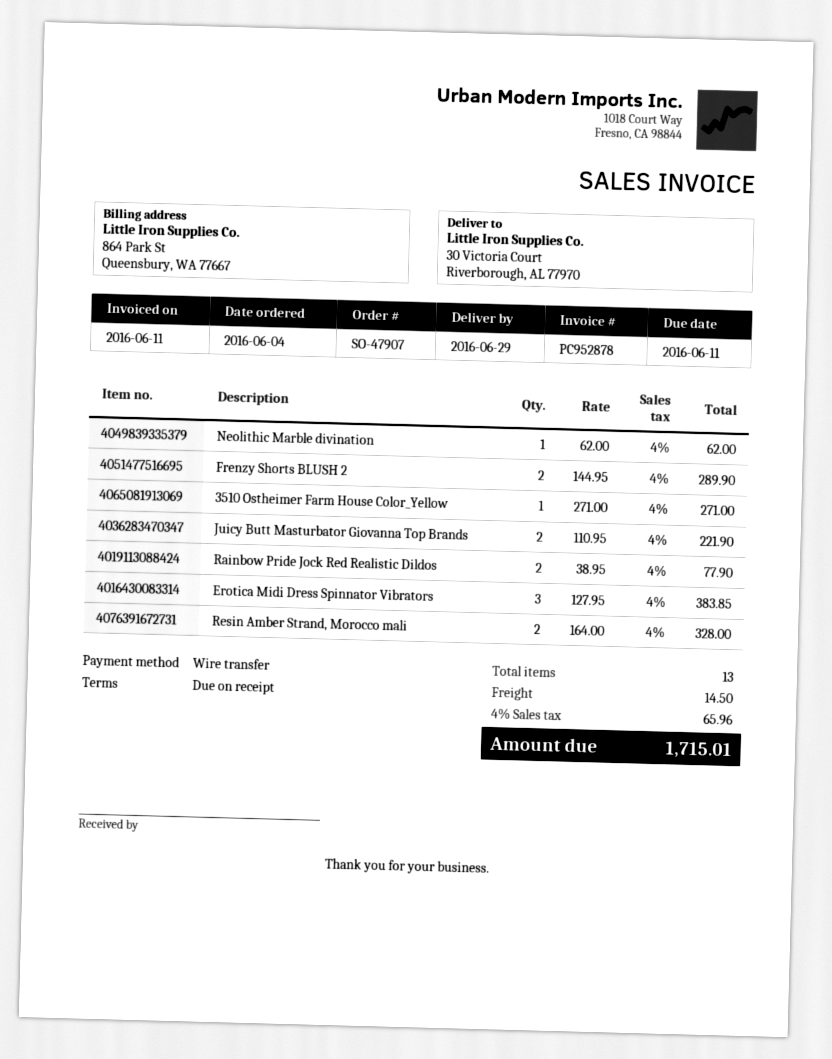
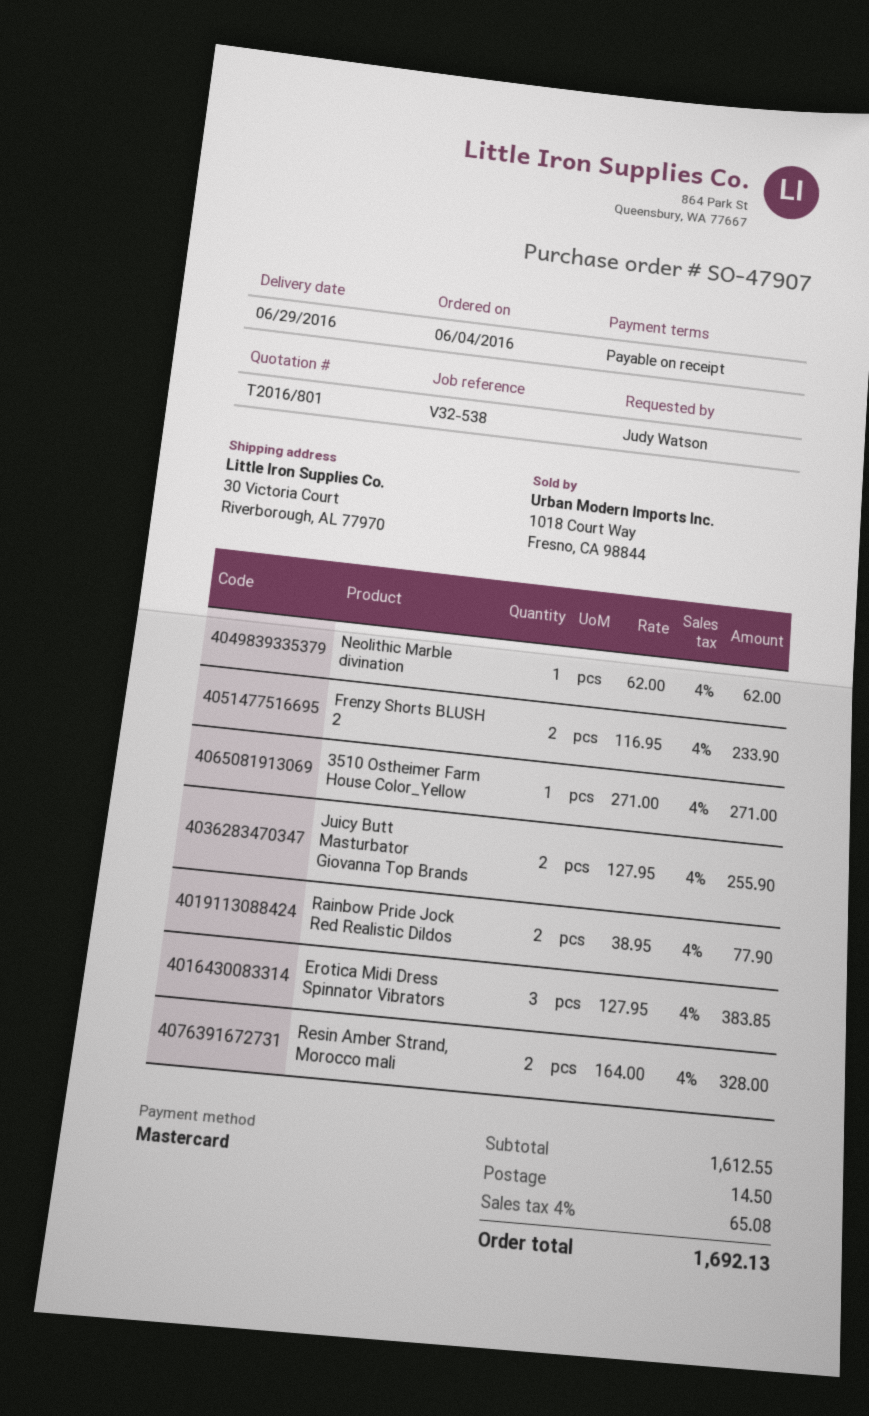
payment method: bank transfer -> Mastercard
Frenzy Shorts BLUSH 2: 2 x 144.95 = 289.90 -> 2 x 116.95 = 233.90
Juicy Butt Masturbator Giovanna Top Brands: 2 x 110.95 = 221.90 -> 2 x 127.95 = 255.90
tax: 4% = 65.96 -> 4% = 65.08
total: 1715.01 -> 1692.13

